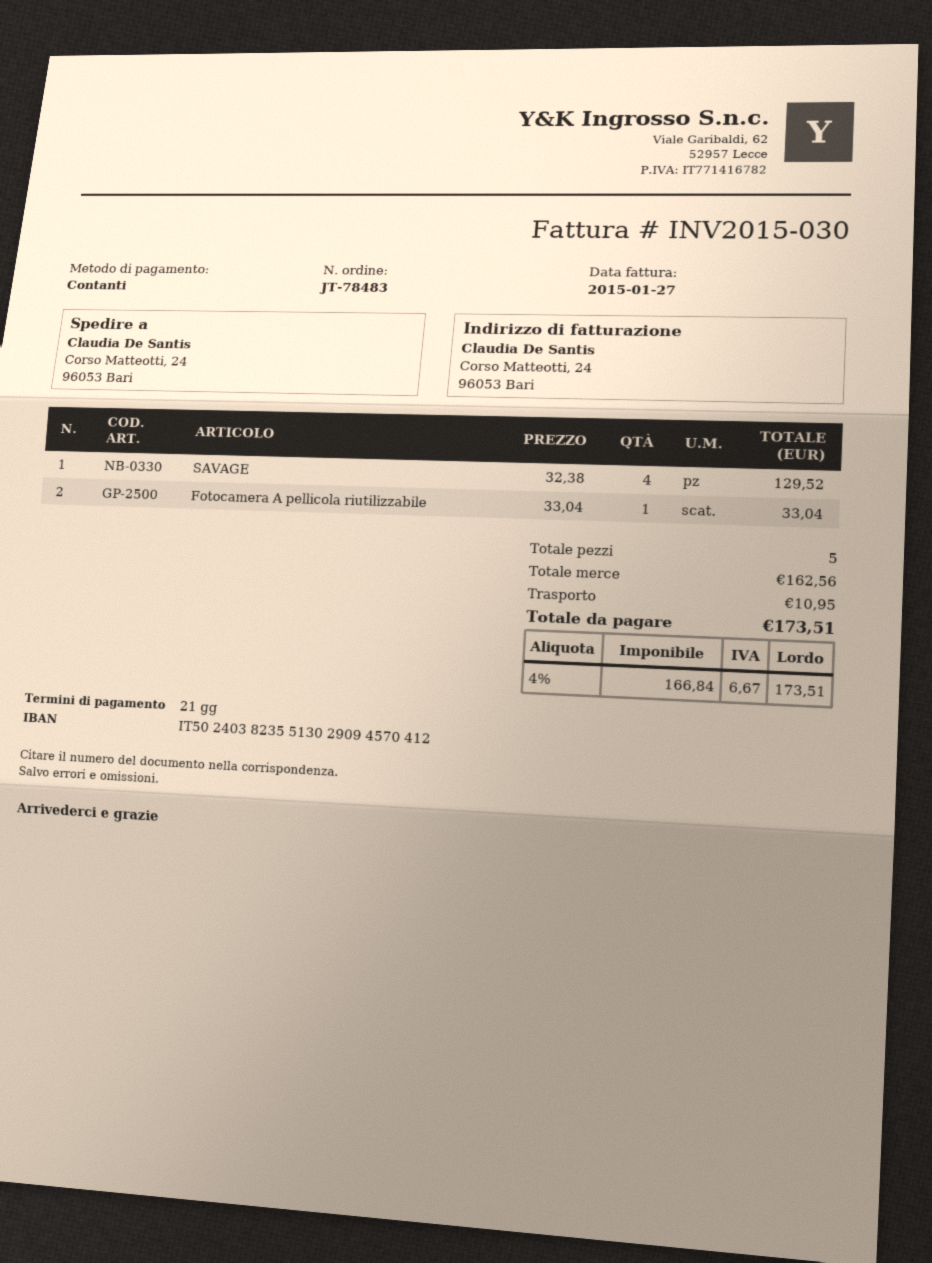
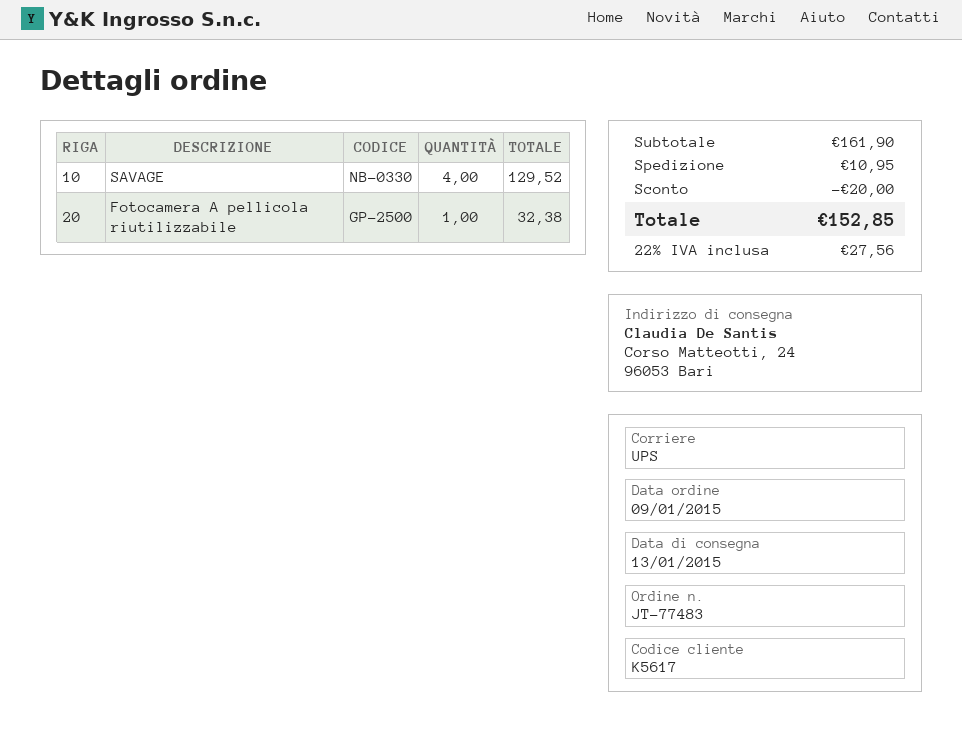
order number: JT-78483 -> JT-77483
Fotocamera A pellicola riutilizzabile: 1 for 33.04 -> 1 for 32.38
subtotal: 162.56 -> 161.90
discount: none -> 20.00
tax: 4% = 6.67 -> 22% = 27.56
total: 173.51 -> 152.85

